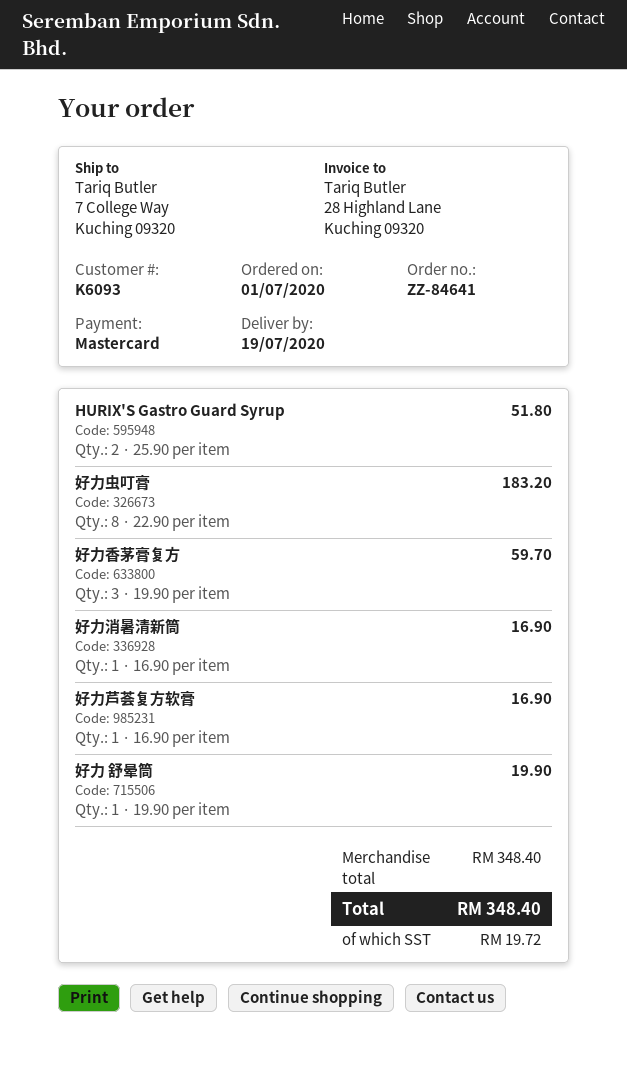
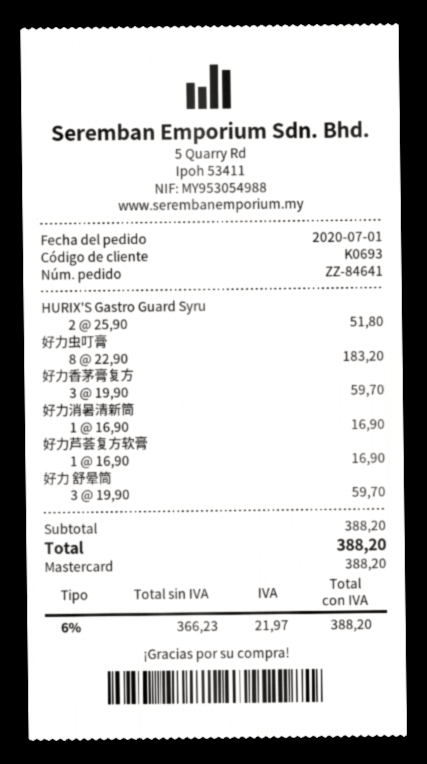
customer number: K6093 -> K0693
好力 舒晕筒: 1 x 19.90 = 19.90 -> 3 x 19.90 = 59.70
subtotal: 348.40 -> 388.20
tax: 19.72 -> 21.97
total: 348.40 -> 388.20

